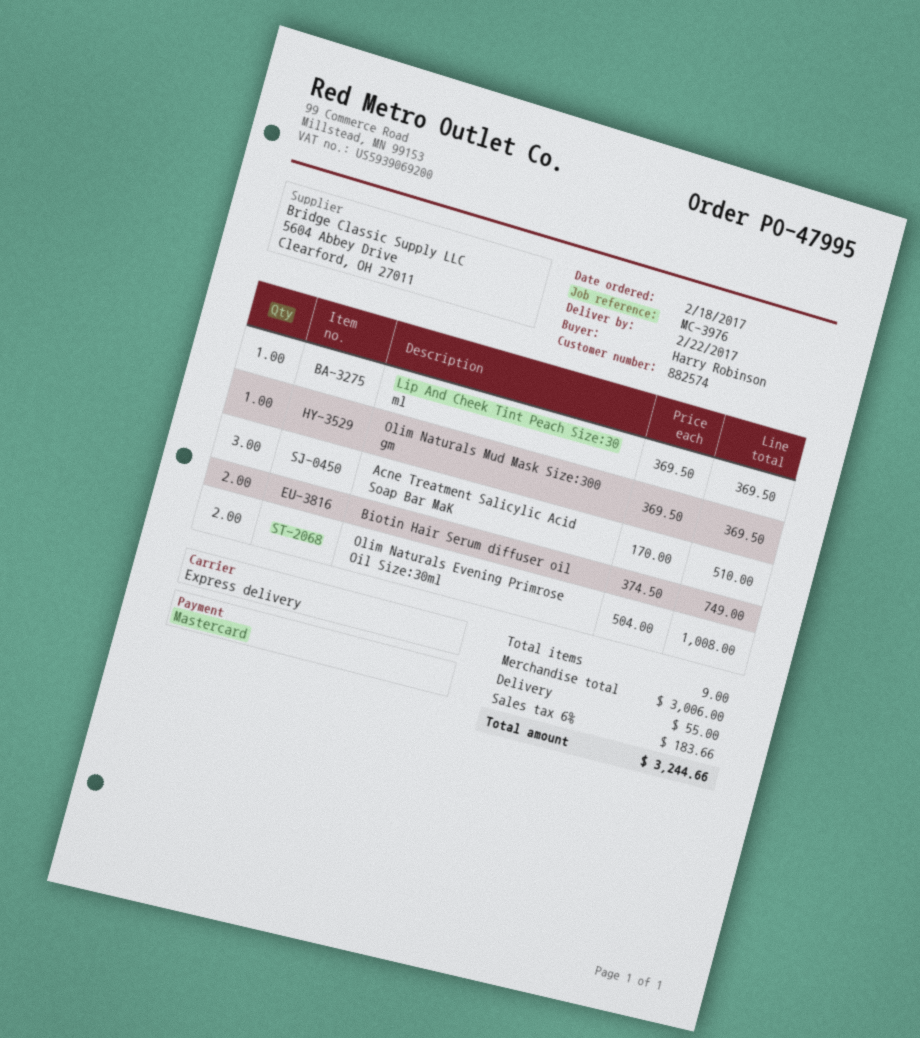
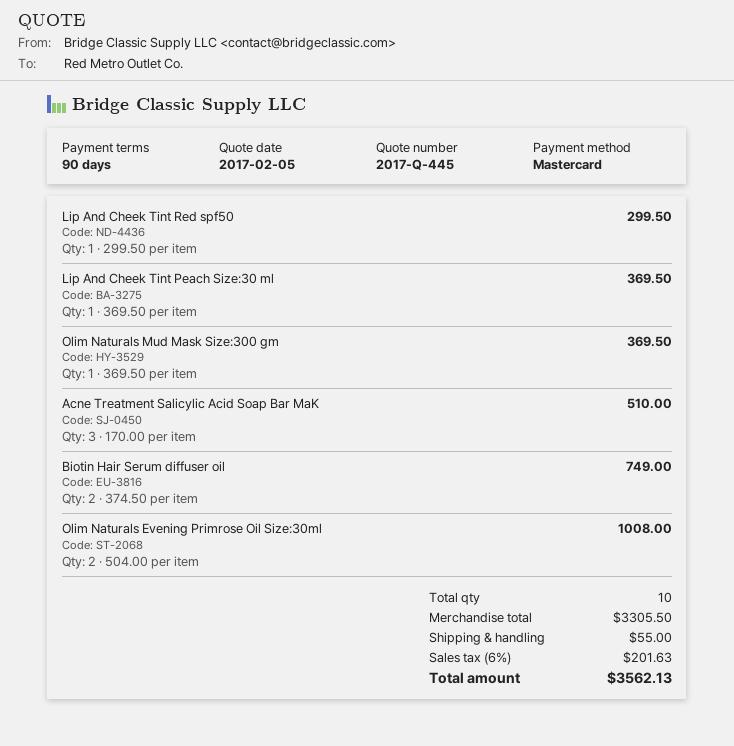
Lip And Cheek Tint Red spf50: none -> 1 x 299.50 = 299.50
total quantity: 9 -> 10
subtotal: 3006.00 -> 3305.50
tax: 6% = 183.66 -> 6% = 201.63
total: 3244.66 -> 3562.13

